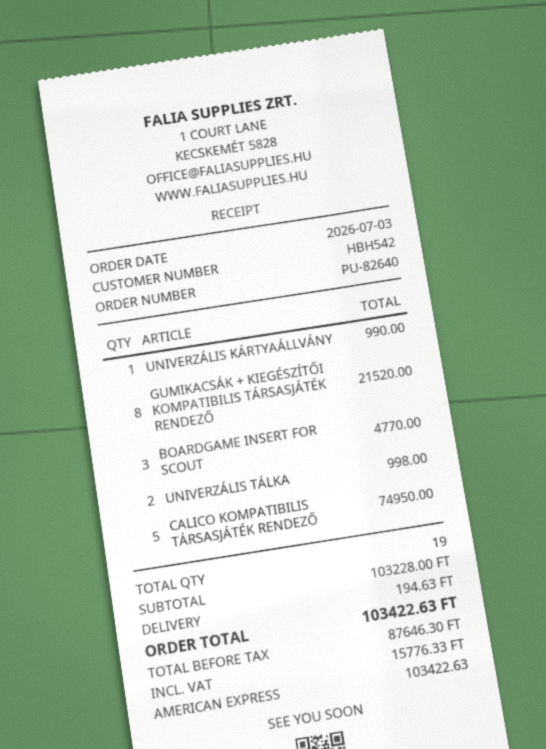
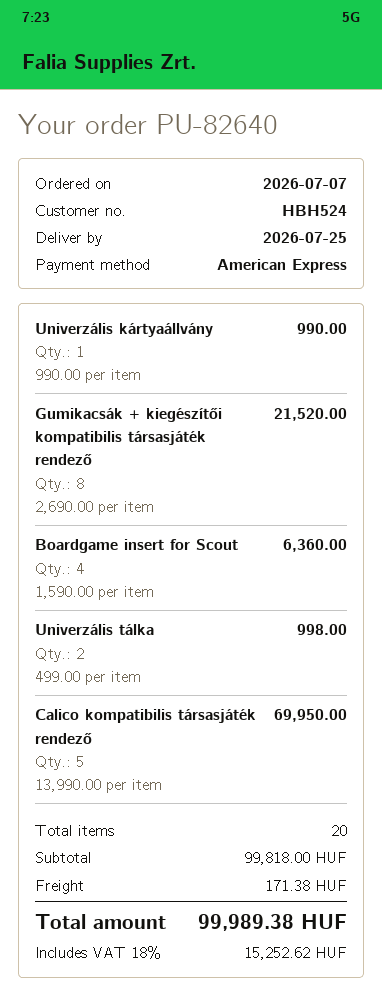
order date: 2026-07-03 -> 2026-07-07
customer number: HBH542 -> HBH524
BOARDGAME INSERT FOR SCOUT: 3 for 4770.00 -> 4 for 6360.00
CALICO KOMPATIBILIS TÁRSASJÁTÉK RENDEZŐ: 5 for 74950.00 -> 5 for 69950.00
total quantity: 19 -> 20
subtotal: 103228.00 -> 99818.00
shipping: 194.63 -> 171.38
tax: 15776.33 -> 15252.62
total: 103422.63 -> 99989.38

